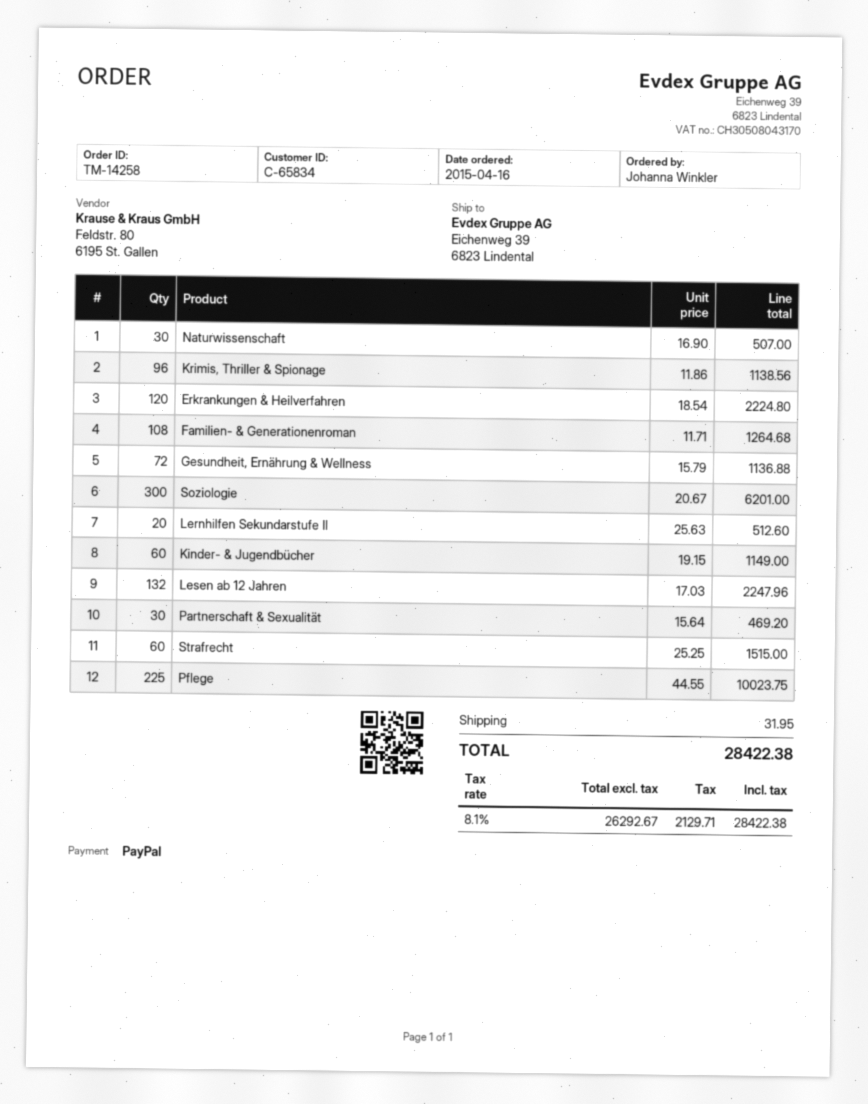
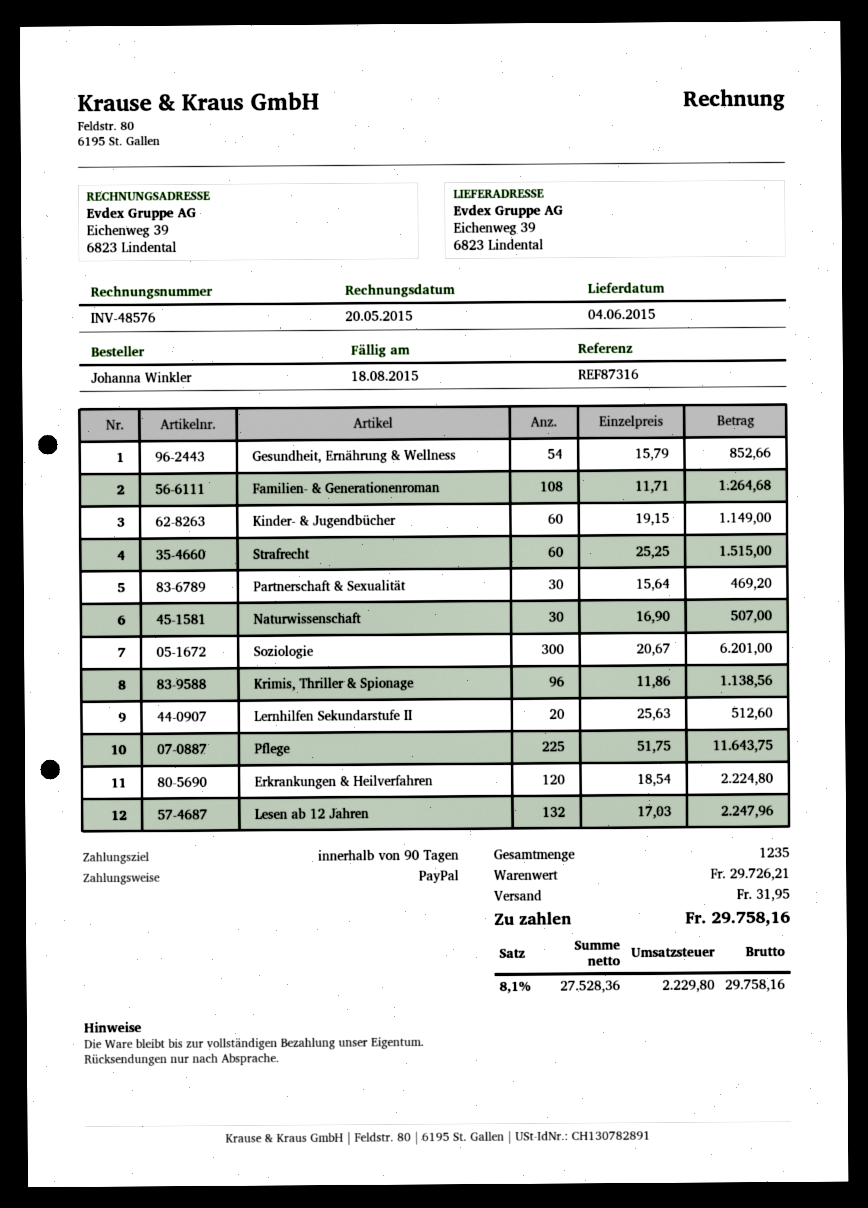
Gesundheit, Ernährung & Wellness: 72 x 15.79 = 1136.88 -> 54 x 15.79 = 852.66
Pflege: 225 x 44.55 = 10023.75 -> 225 x 51.75 = 11643.75
net: 26292.67 -> 27528.36
tax: 8.1% = 2129.71 -> 8.1% = 2229.80
total: 28422.38 -> 29758.16

